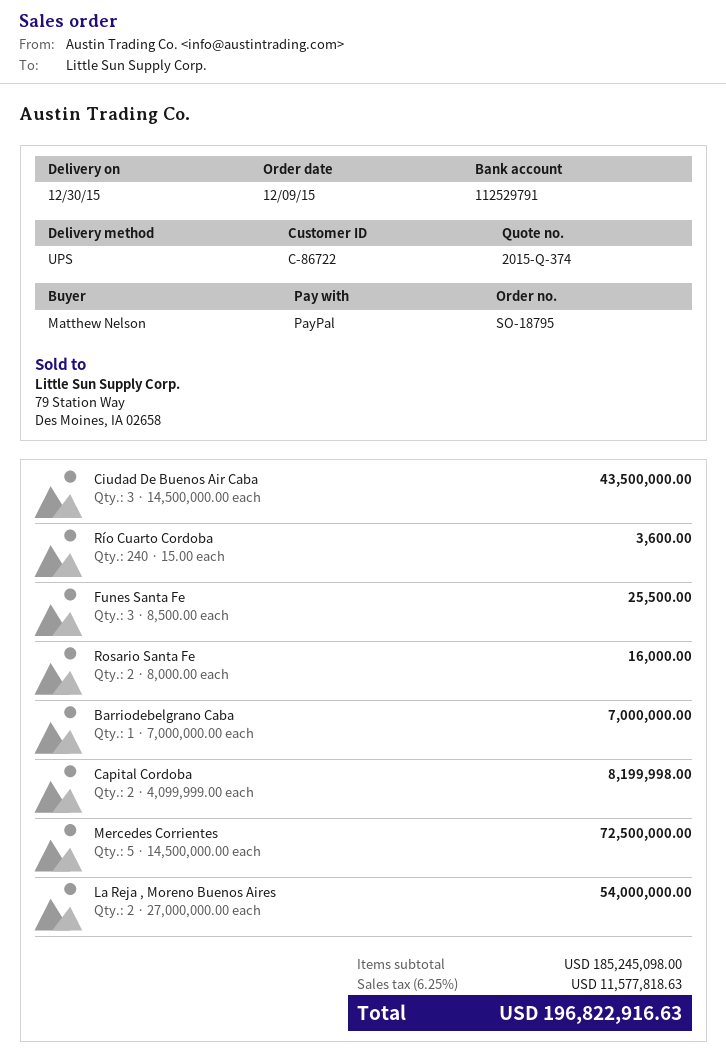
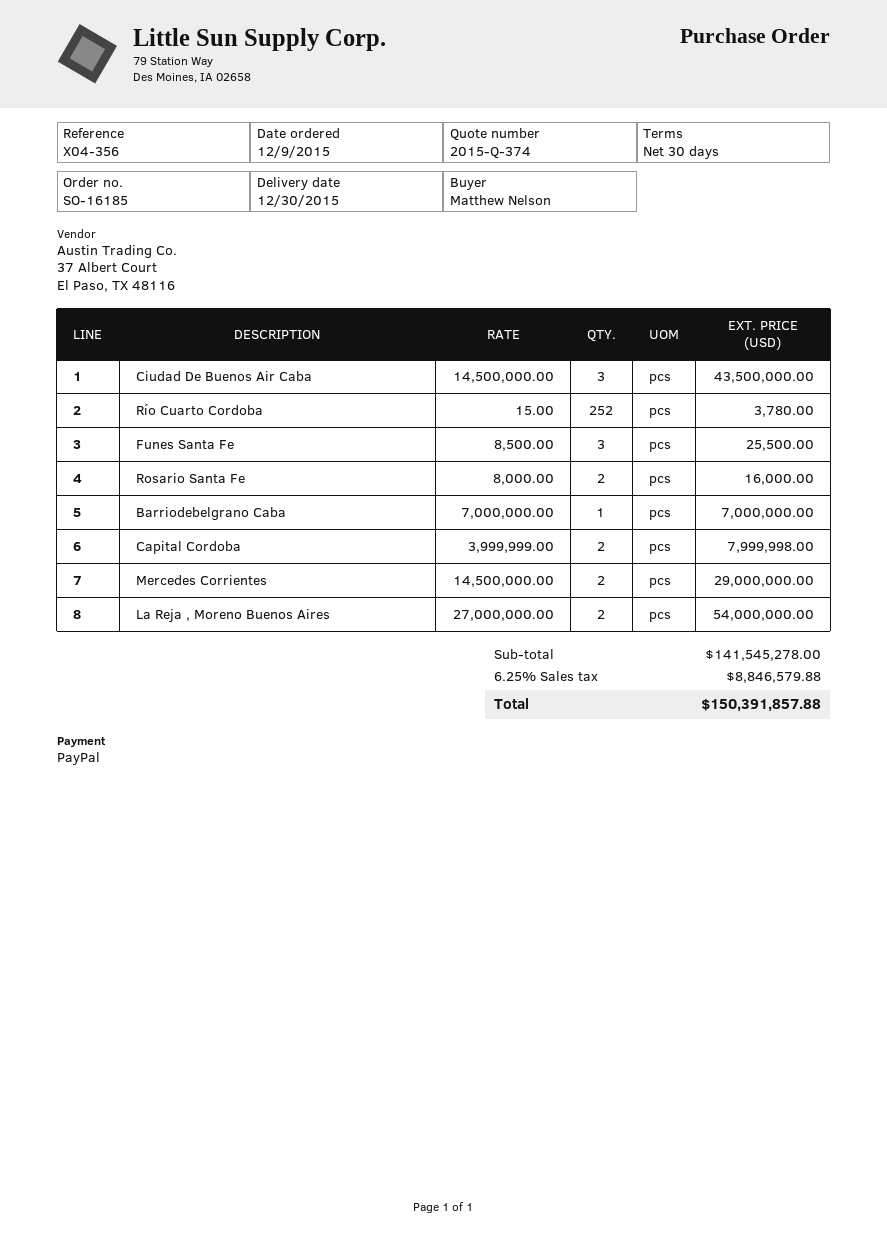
order number: SO-18795 -> SO-16185
Río Cuarto Cordoba: 240 x 15.00 = 3600.00 -> 252 x 15.00 = 3780.00
Capital Cordoba: 2 x 4099999.00 = 8199998.00 -> 2 x 3999999.00 = 7999998.00
Mercedes Corrientes: 5 x 14500000.00 = 72500000.00 -> 2 x 14500000.00 = 29000000.00
subtotal: 185245098.00 -> 141545278.00
tax: 6.25% = 11577818.63 -> 6.25% = 8846579.88
total: 196822916.63 -> 150391857.88

